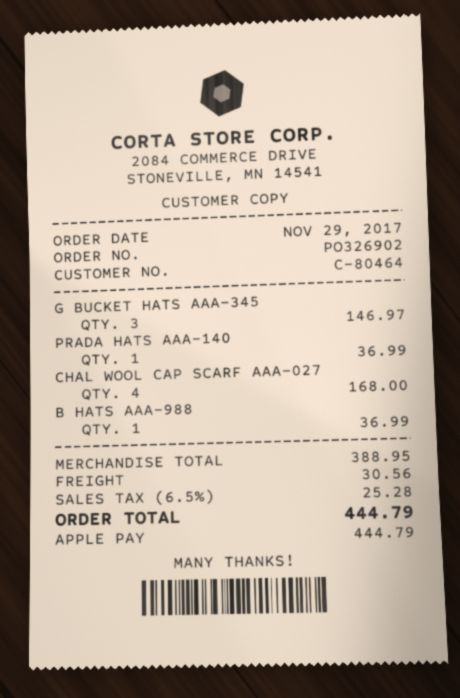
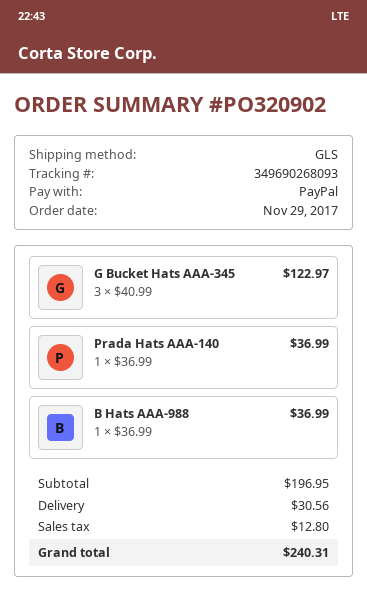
order number: PO326902 -> PO320902
payment method: Apple Pay -> PayPal
G BUCKET HATS AAA-345: 3 for 146.97 -> 3 for 122.97
CHAL WOOL CAP SCARF AAA-027: 4 for 168.00 -> none
subtotal: 388.95 -> 196.95
tax: 25.28 -> 12.80
total: 444.79 -> 240.31

